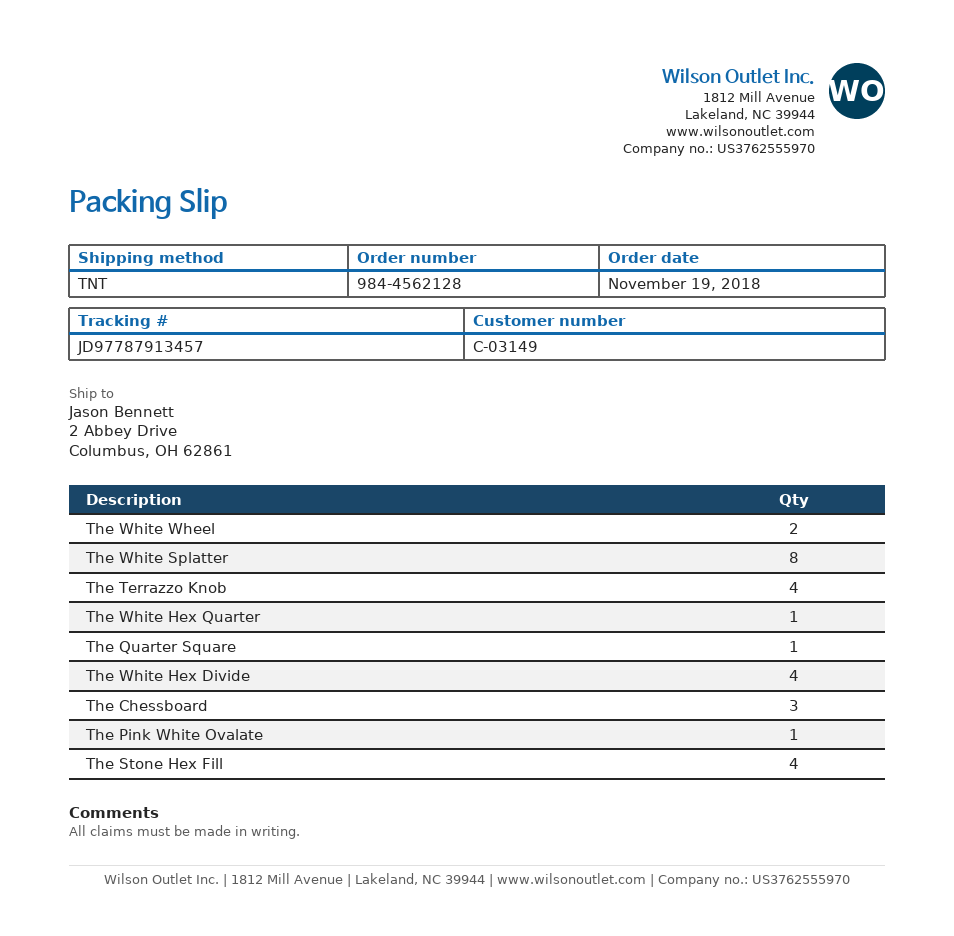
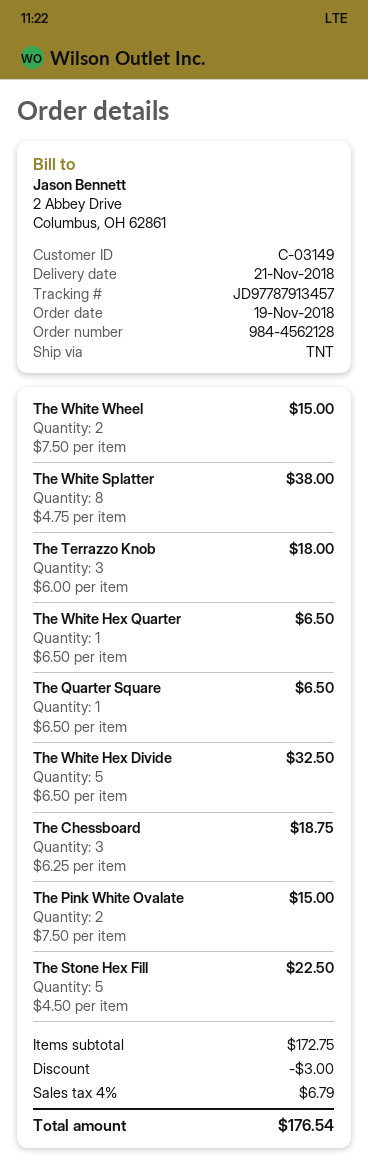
The Terrazzo Knob: 4 -> 3
The White Hex Divide: 4 -> 5
The Pink White Ovalate: 1 -> 2
The Stone Hex Fill: 4 -> 5

